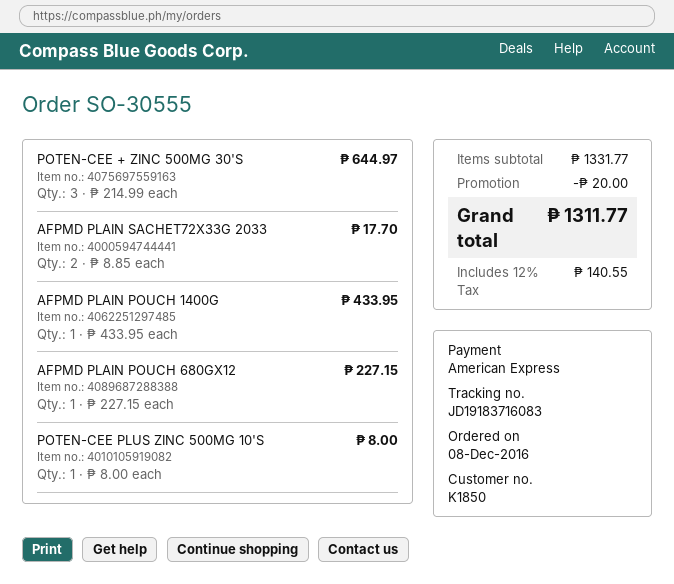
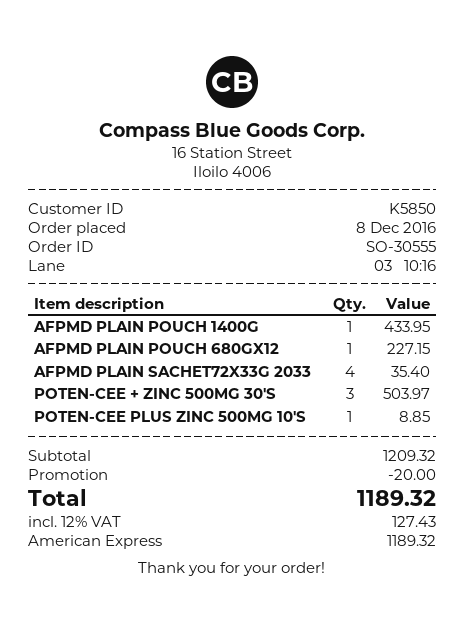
customer number: K1850 -> K5850
POTEN-CEE + ZINC 500MG 30'S: 3 for 644.97 -> 3 for 503.97
AFPMD PLAIN SACHET72X33G 2033: 2 for 17.70 -> 4 for 35.40
POTEN-CEE PLUS ZINC 500MG 10'S: 1 for 8.00 -> 1 for 8.85
subtotal: 1331.77 -> 1209.32
tax: 12% = 140.55 -> 12% = 127.43
total: 1311.77 -> 1189.32

